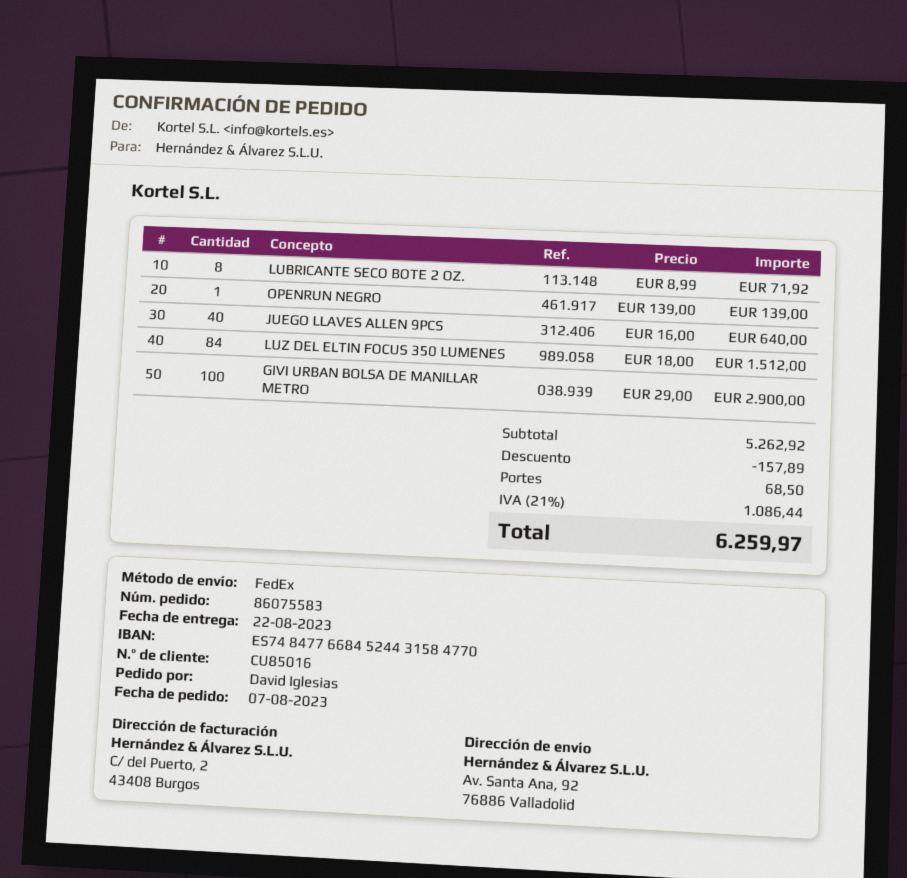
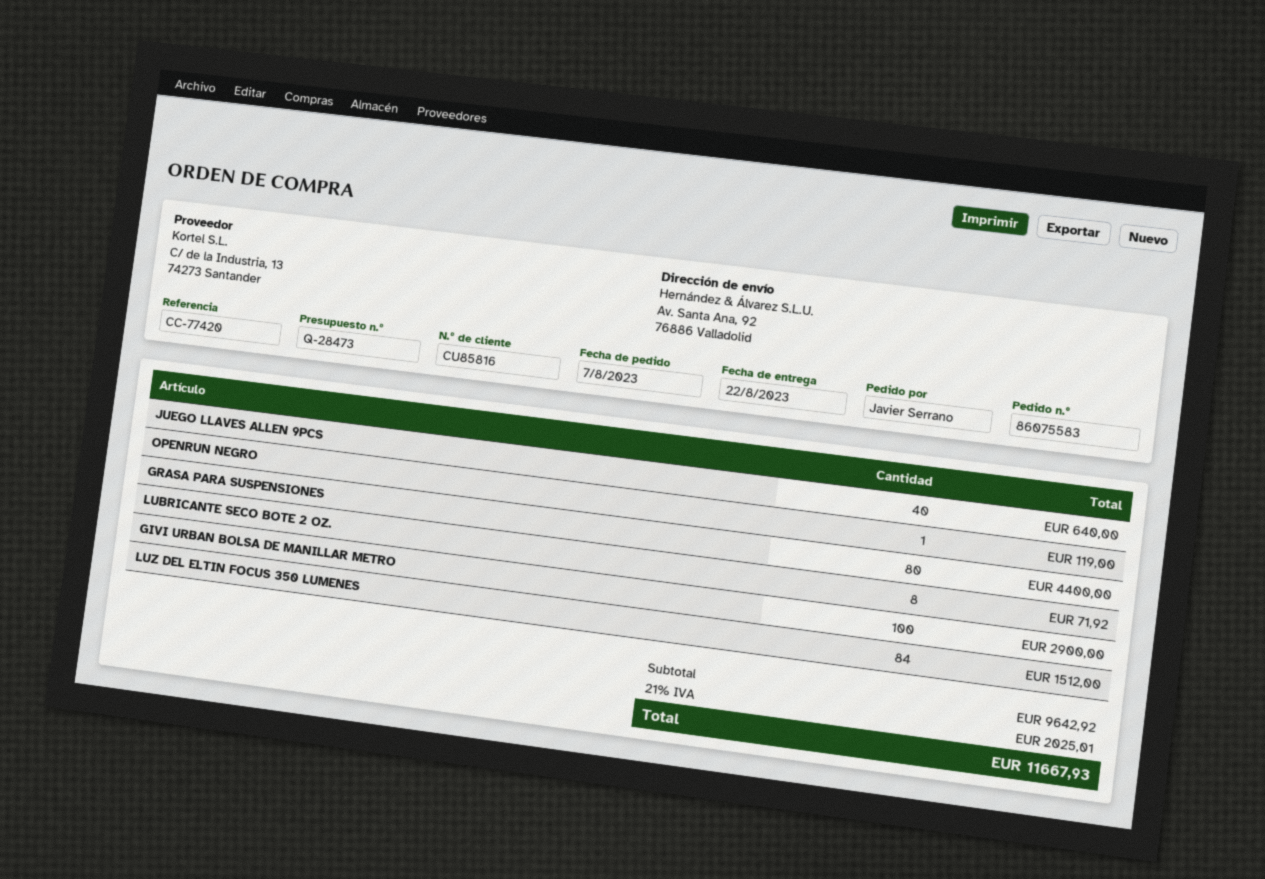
customer number: CU85016 -> CU85816
ordered by: David Iglesias -> Javier Serrano
OPENRUN NEGRO: 1 for 139.00 -> 1 for 119.00
GRASA PARA SUSPENSIONES: none -> 80 for 4400.00
subtotal: 5262.92 -> 9642.92
discount: 157.89 -> none
shipping: 68.50 -> none
tax: 21% = 1086.44 -> 21% = 2025.01
total: 6259.97 -> 11667.93

